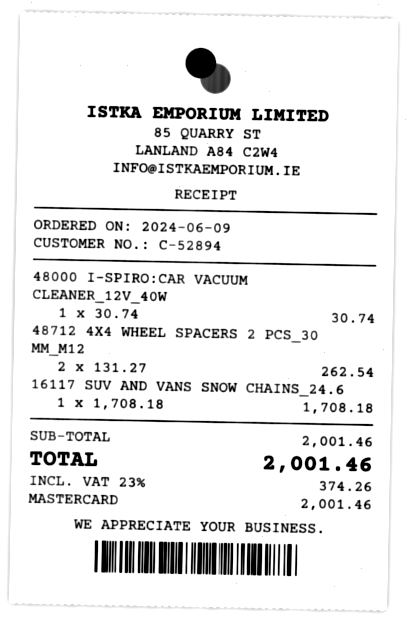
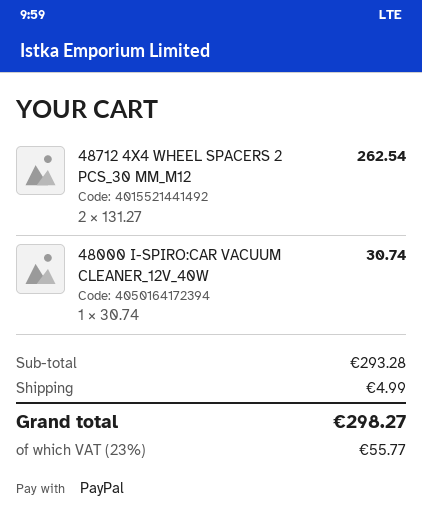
payment method: Mastercard -> PayPal
16117 SUV AND VANS SNOW CHAINS_24.6: 1 x 1708.18 = 1708.18 -> none
subtotal: 2001.46 -> 293.28
shipping: none -> 4.99
tax: 23% = 374.26 -> 23% = 55.77
total: 2001.46 -> 298.27

